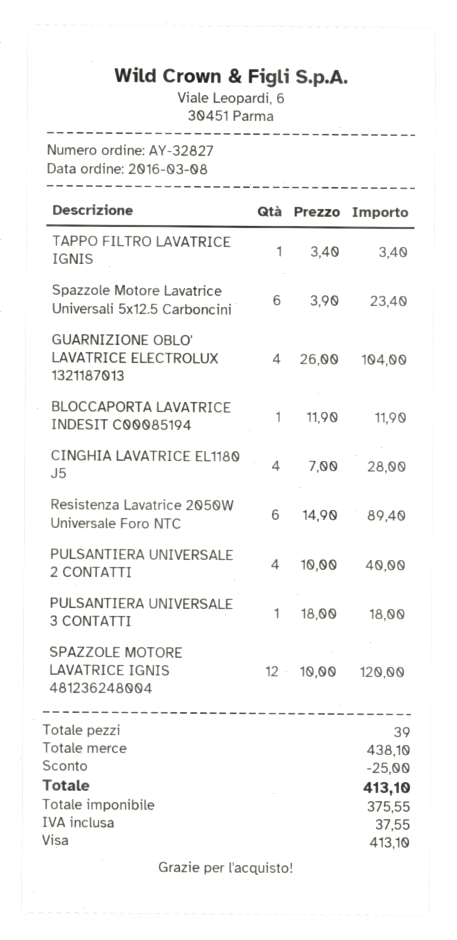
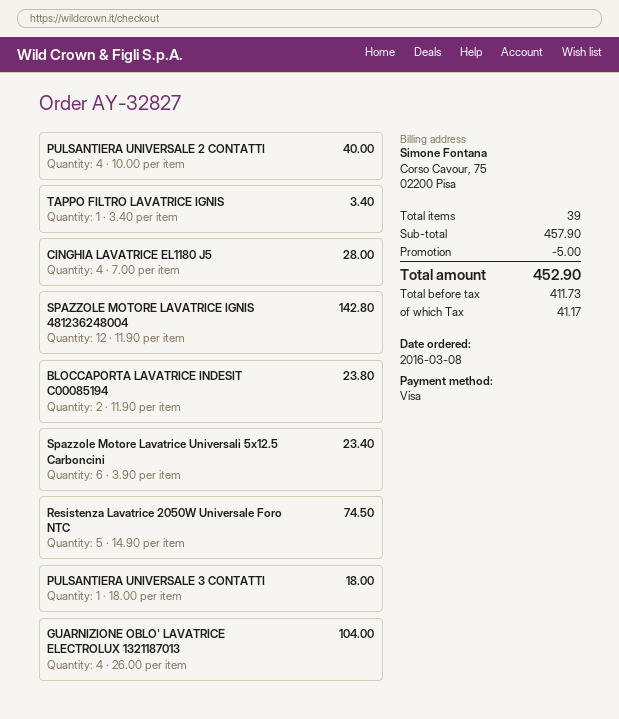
BLOCCAPORTA LAVATRICE INDESIT C00085194: 1 x 11.90 = 11.90 -> 2 x 11.90 = 23.80
Resistenza Lavatrice 2050W Universale Foro NTC: 6 x 14.90 = 89.40 -> 5 x 14.90 = 74.50
SPAZZOLE MOTORE LAVATRICE IGNIS 481236248004: 12 x 10.00 = 120.00 -> 12 x 11.90 = 142.80
subtotal: 438.10 -> 457.90
discount: 25.00 -> 5.00
net: 375.55 -> 411.73
tax: 37.55 -> 41.17
total: 413.10 -> 452.90

